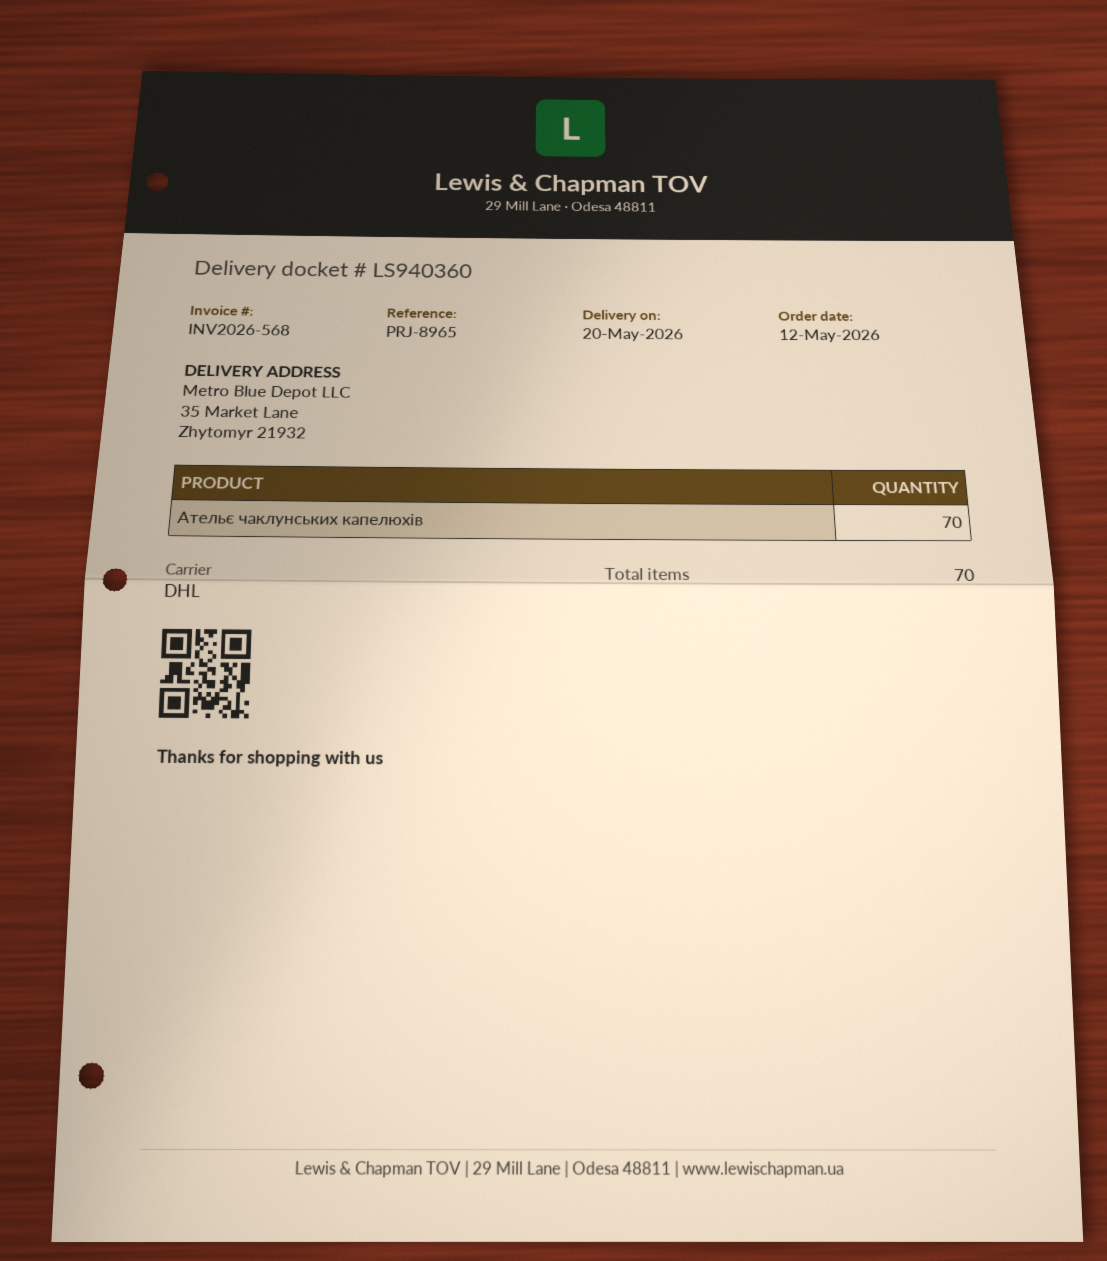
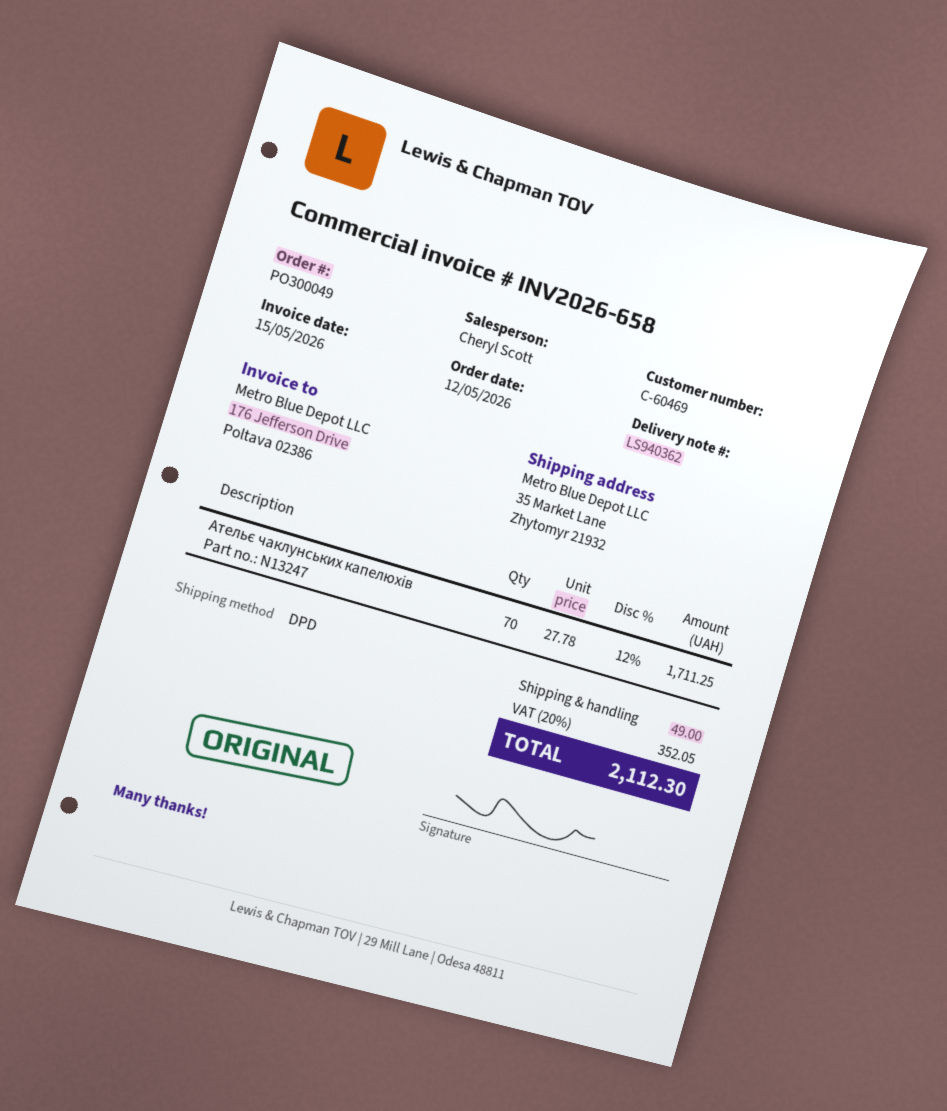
delivery note number: LS940360 -> LS940362
invoice number: INV2026-568 -> INV2026-658
shipping method: DHL -> DPD

